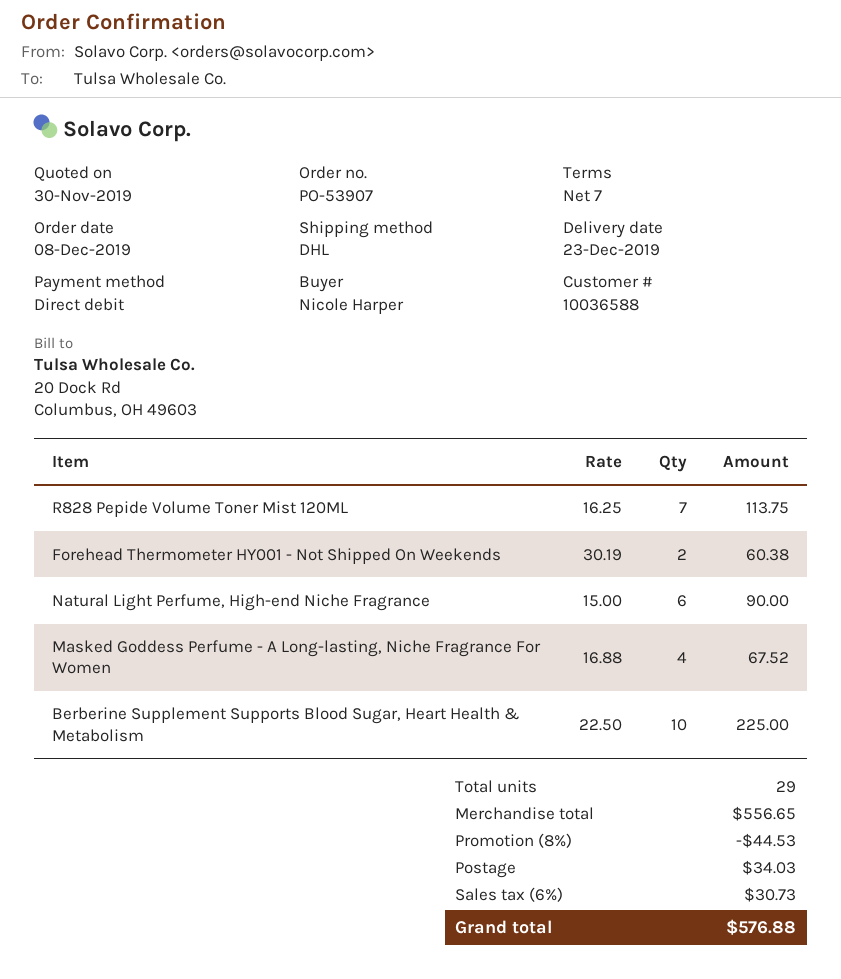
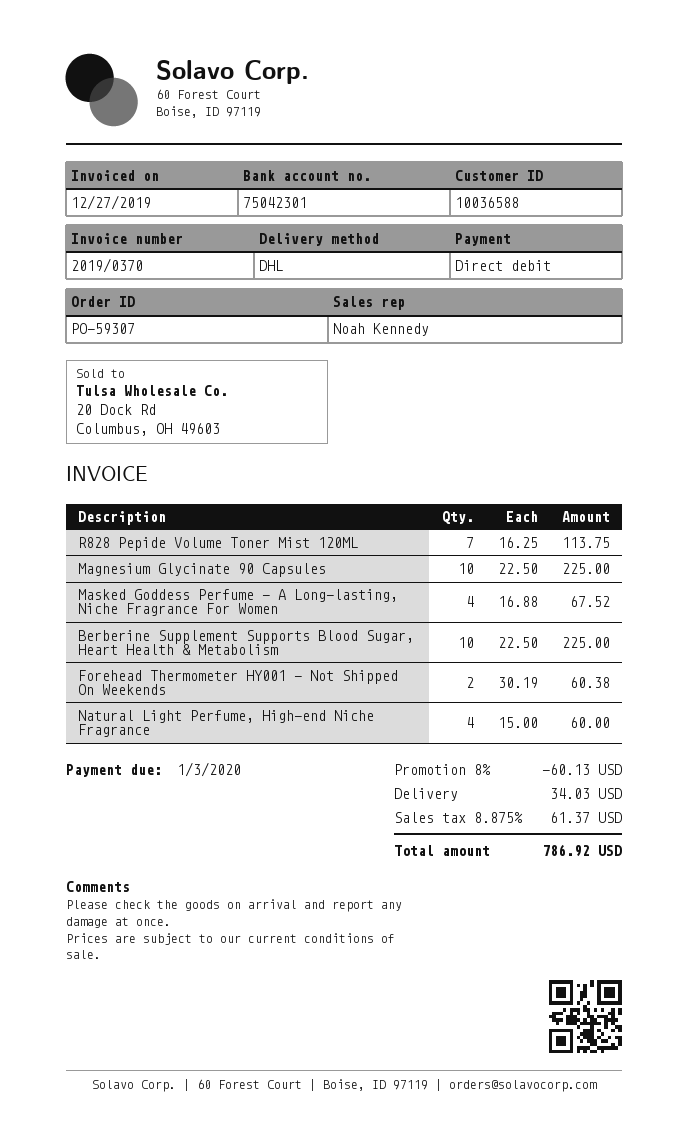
order number: PO-53907 -> PO-59307
Natural Light Perfume, High-end Niche Fragrance: 6 x 15.00 = 90.00 -> 4 x 15.00 = 60.00
Magnesium Glycinate 90 Capsules: none -> 10 x 22.50 = 225.00
discount: 8% = 44.53 -> 8% = 60.13
tax: 6% = 30.73 -> 8.875% = 61.37
total: 576.88 -> 786.92

